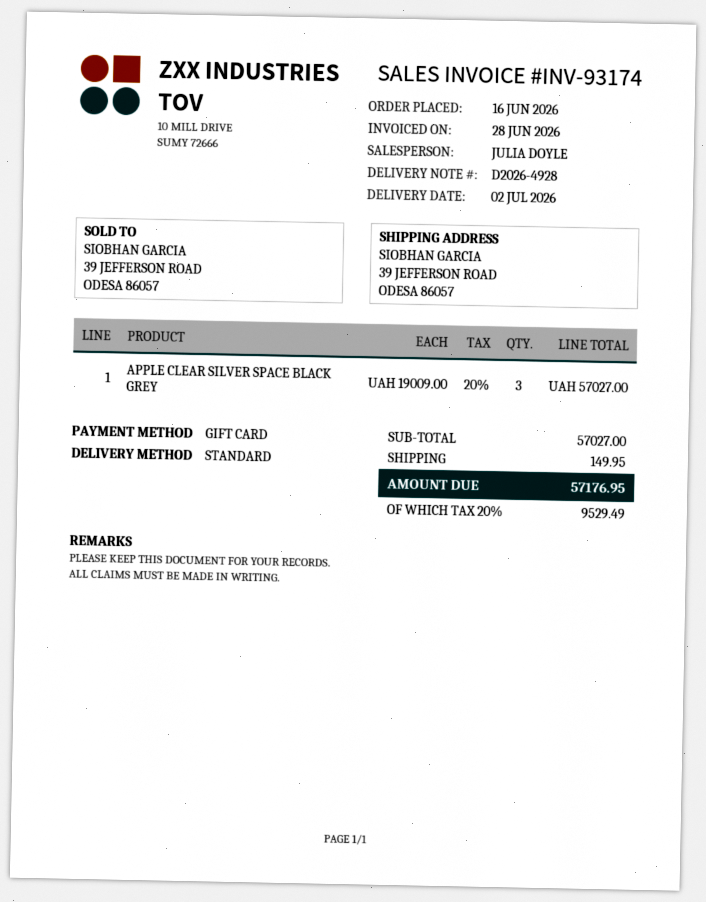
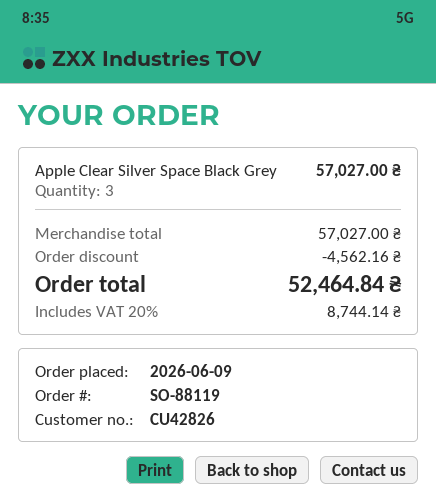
order date: 2026-06-16 -> 2026-06-09
discount: none -> 4562.16
shipping: 149.95 -> none
tax: 20% = 9529.49 -> 20% = 8744.14
total: 57176.95 -> 52464.84

